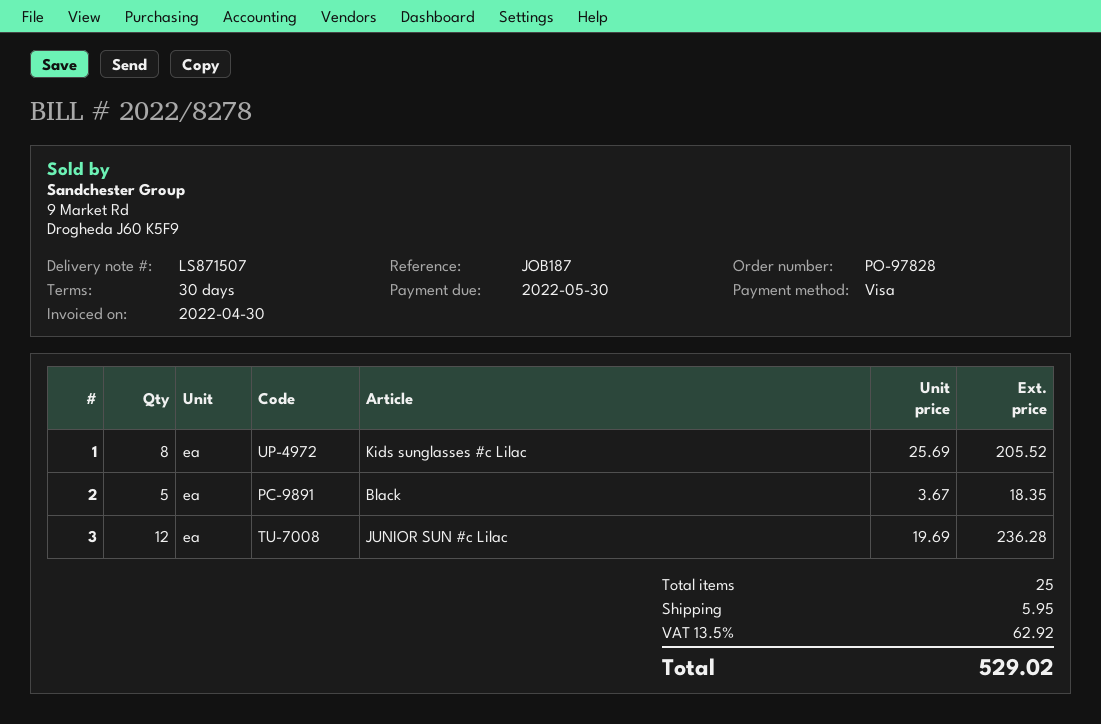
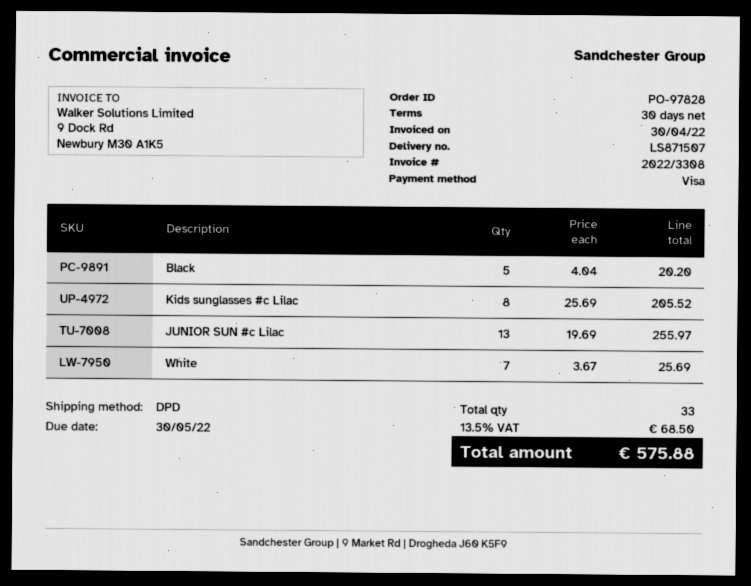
invoice number: 2022/8278 -> 2022/3308
Black: 5 x 3.67 = 18.35 -> 5 x 4.04 = 20.20
JUNIOR SUN #c Lilac: 12 x 19.69 = 236.28 -> 13 x 19.69 = 255.97
White: none -> 7 x 3.67 = 25.69
total quantity: 25 -> 33
shipping: 5.95 -> none
tax: 13.5% = 62.92 -> 13.5% = 68.50
total: 529.02 -> 575.88

